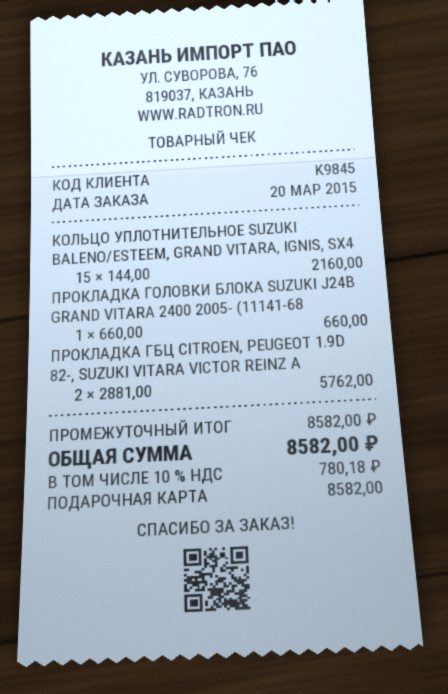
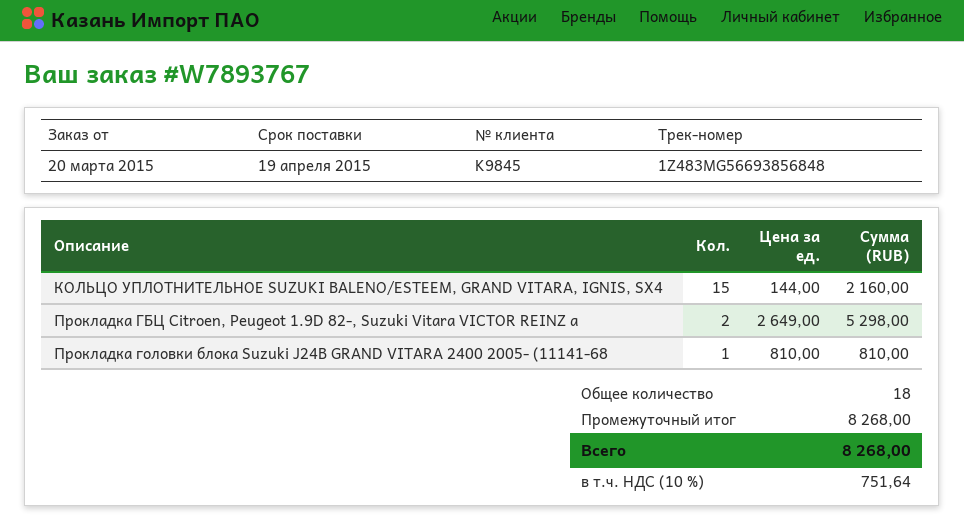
ПРОКЛАДКА ГОЛОВКИ БЛОКА SUZUKI J24B GRAND VITARA 2400 2005- (11141-68: 1 x 660.00 = 660.00 -> 1 x 810.00 = 810.00
ПРОКЛАДКА ГБЦ CITROEN, PEUGEOT 1.9D 82-, SUZUKI VITARA VICTOR REINZ А: 2 x 2881.00 = 5762.00 -> 2 x 2649.00 = 5298.00
subtotal: 8582.00 -> 8268.00
tax: 10% = 780.18 -> 10% = 751.64
total: 8582.00 -> 8268.00

